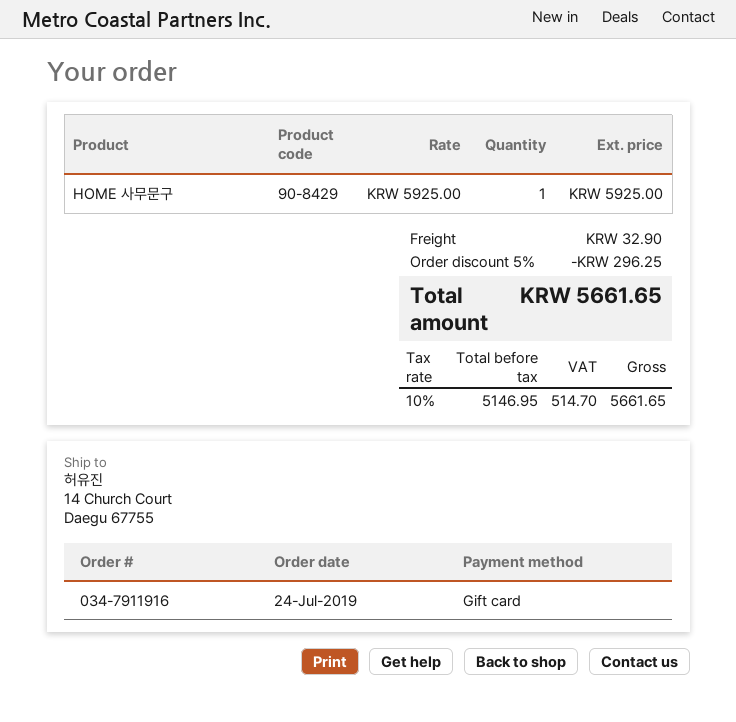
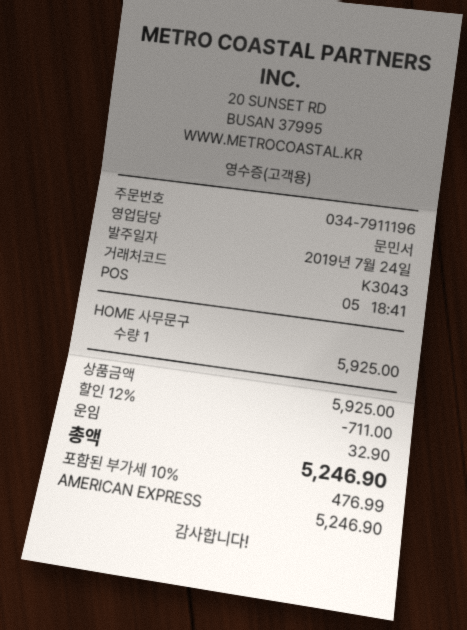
order number: 034-7911916 -> 034-7911196
payment method: gift card -> American Express
discount: 5% = 296.25 -> 12% = 711.00
tax: 10% = 514.70 -> 10% = 476.99
total: 5661.65 -> 5246.90

